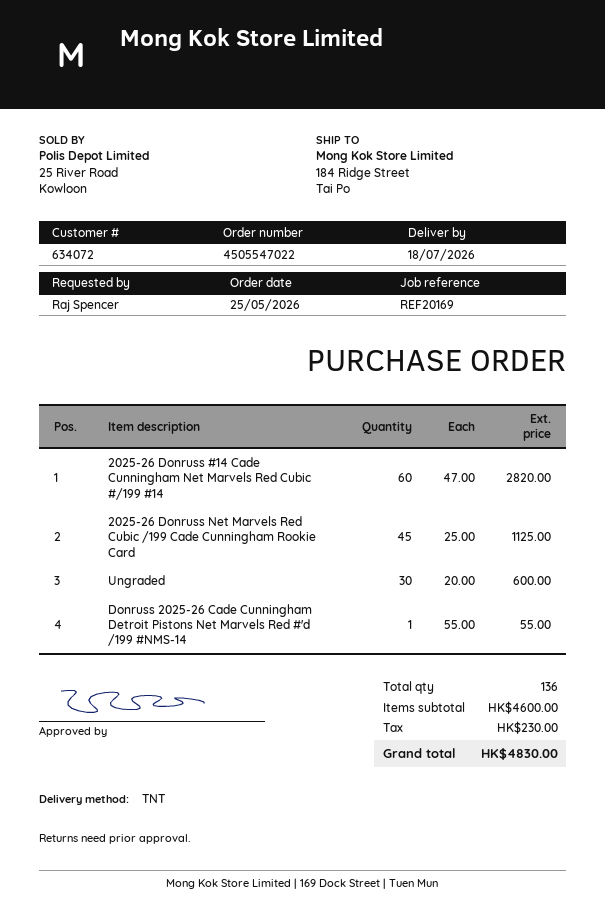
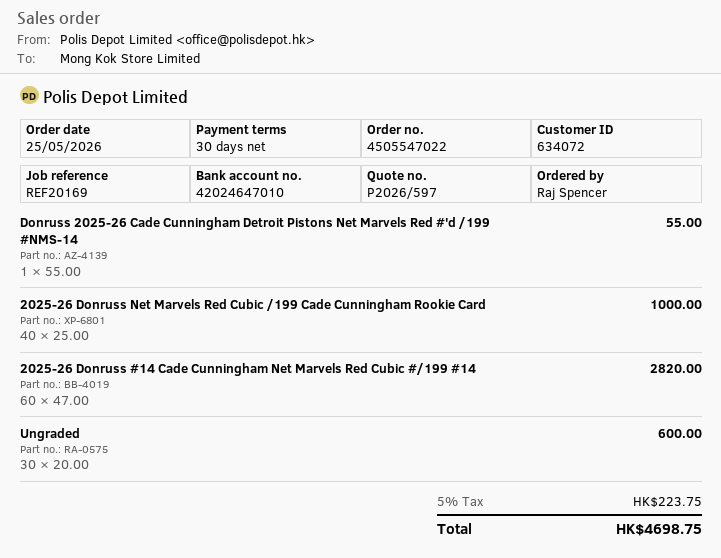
2025-26 Donruss Net Marvels Red Cubic /199 Cade Cunningham Rookie Card: 45 x 25.00 = 1125.00 -> 40 x 25.00 = 1000.00
tax: 230.00 -> 223.75
total: 4830.00 -> 4698.75

